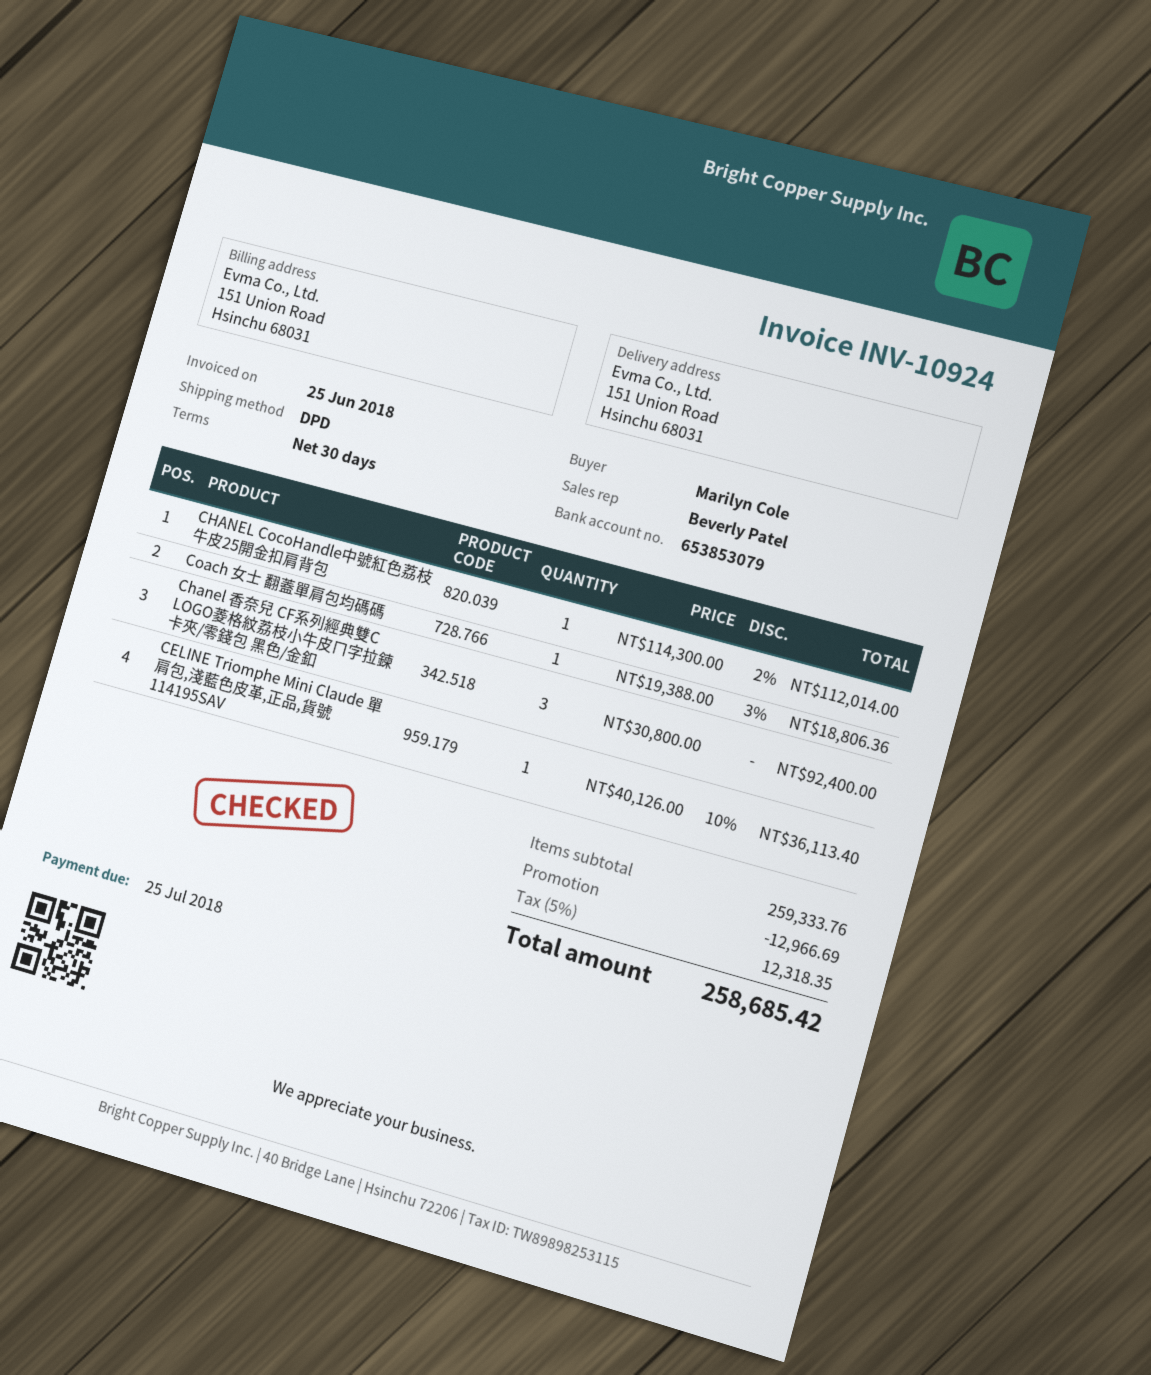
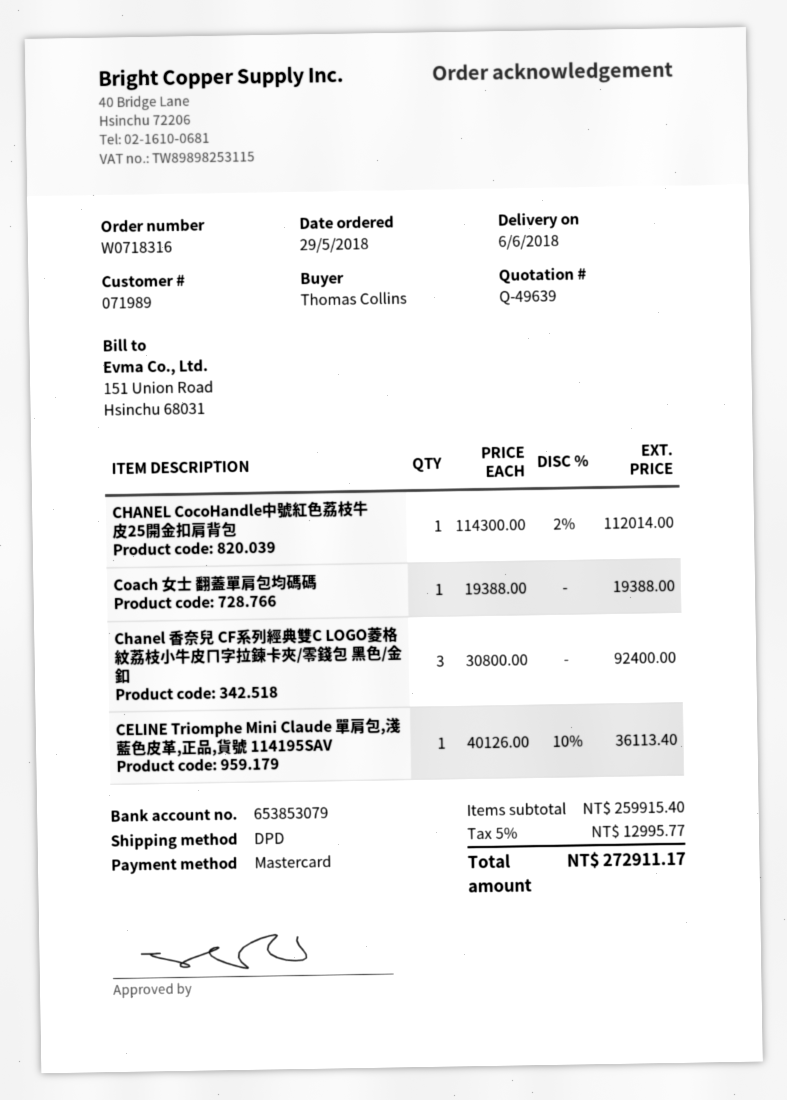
ordered by: Marilyn Cole -> Thomas Collins
Coach 女士 翻蓋單肩包均碼碼: 1 x 19388.00 - 3% = 18806.36 -> 1 x 19388.00 = 19388.00
subtotal: 259333.76 -> 259915.40
discount: 12966.69 -> none
tax: 5% = 12318.35 -> 5% = 12995.77
total: 258685.42 -> 272911.17

